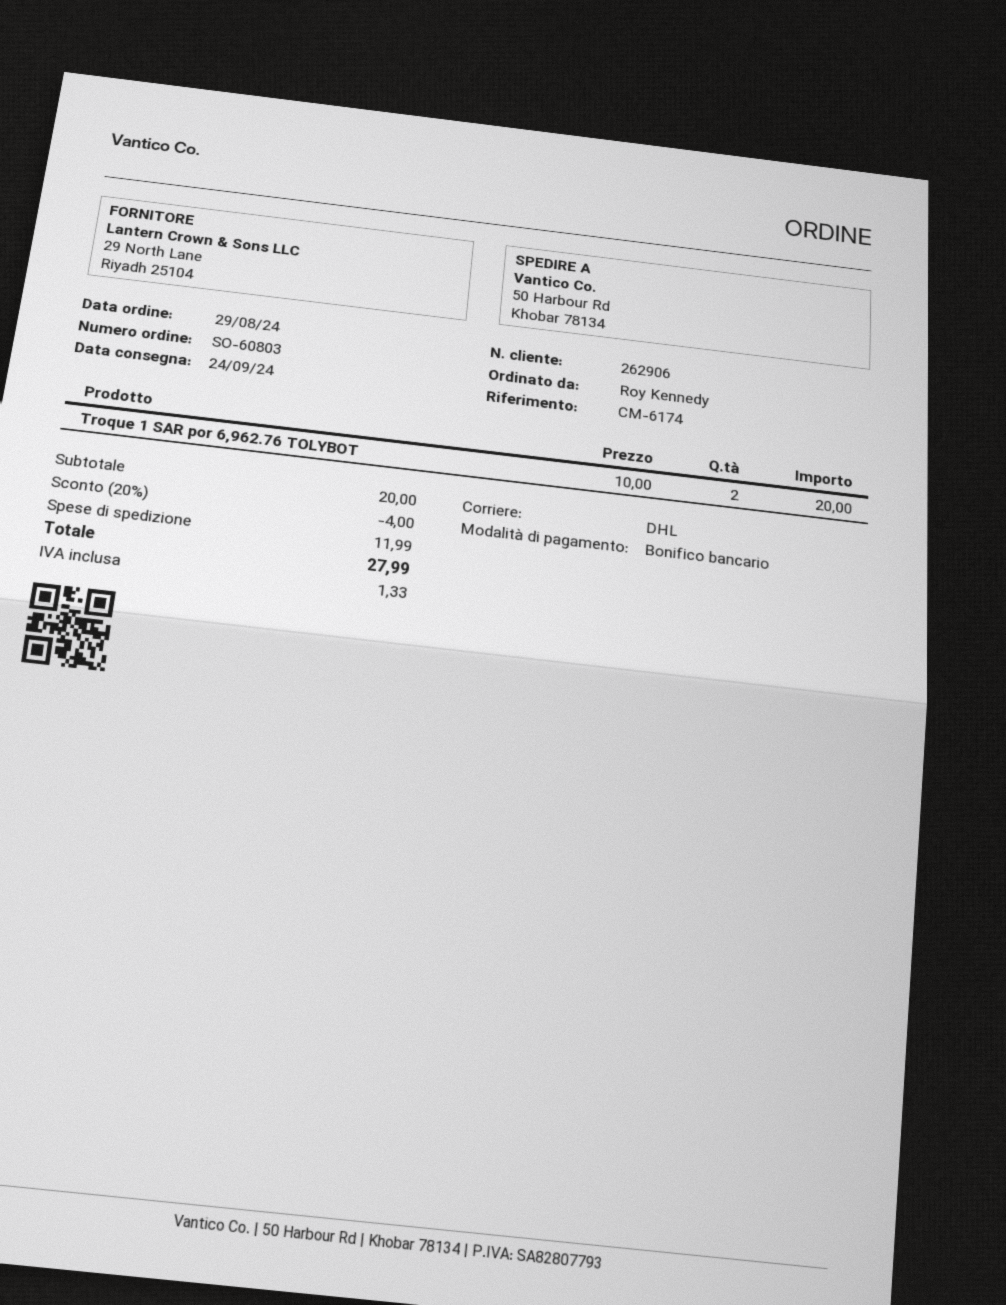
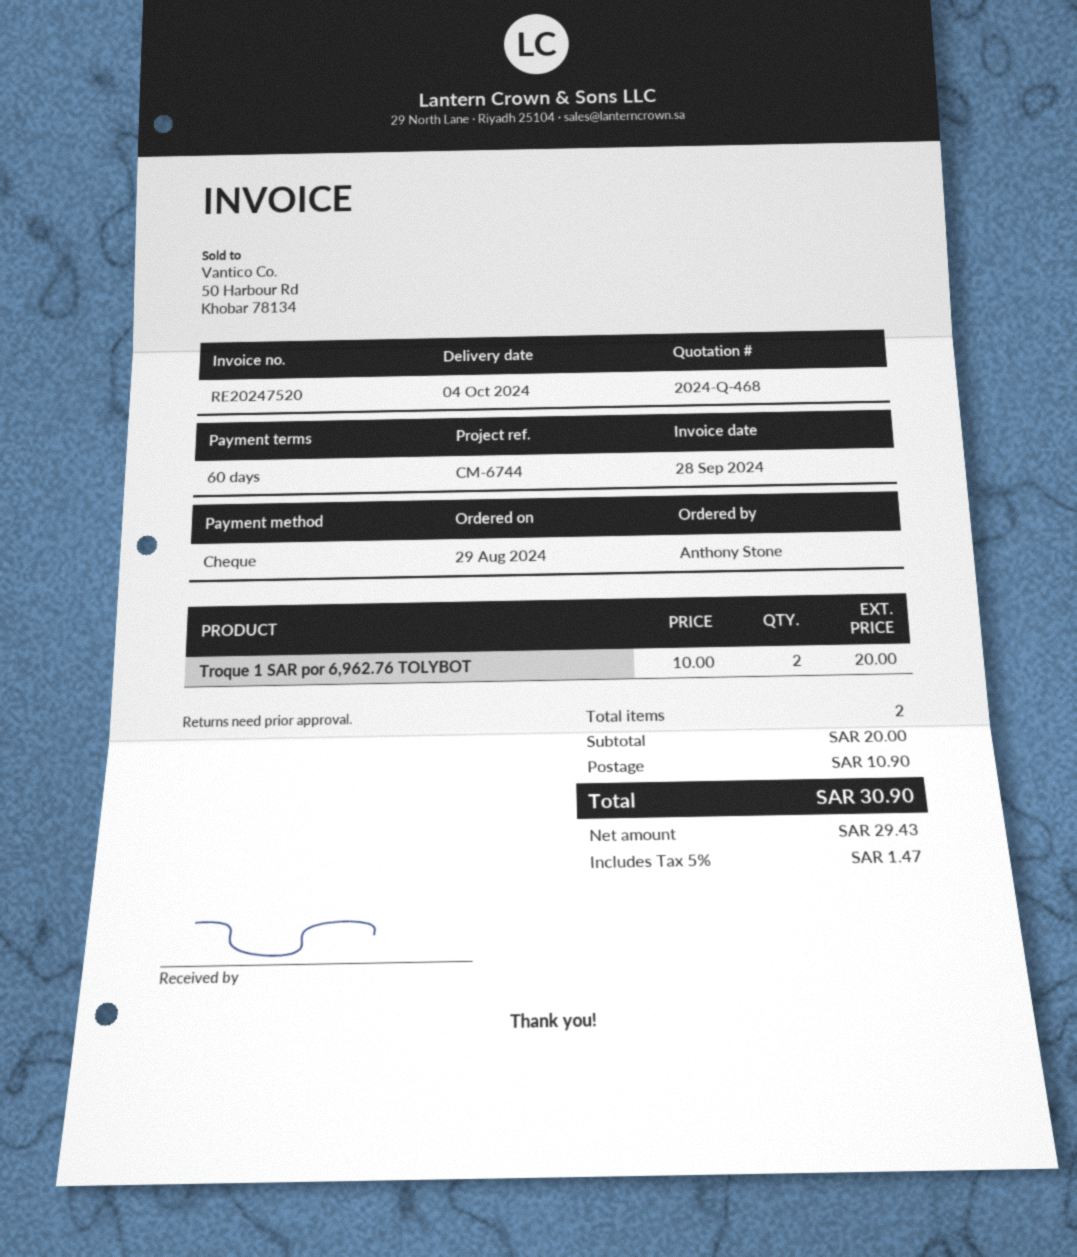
delivery date: 2024-09-24 -> 2024-10-04
reference: CM-6174 -> CM-6744
ordered by: Roy Kennedy -> Anthony Stone
payment method: bank transfer -> cheque
discount: 20% = 4.00 -> none
shipping: 11.99 -> 10.90
tax: 1.33 -> 1.47
total: 27.99 -> 30.90

